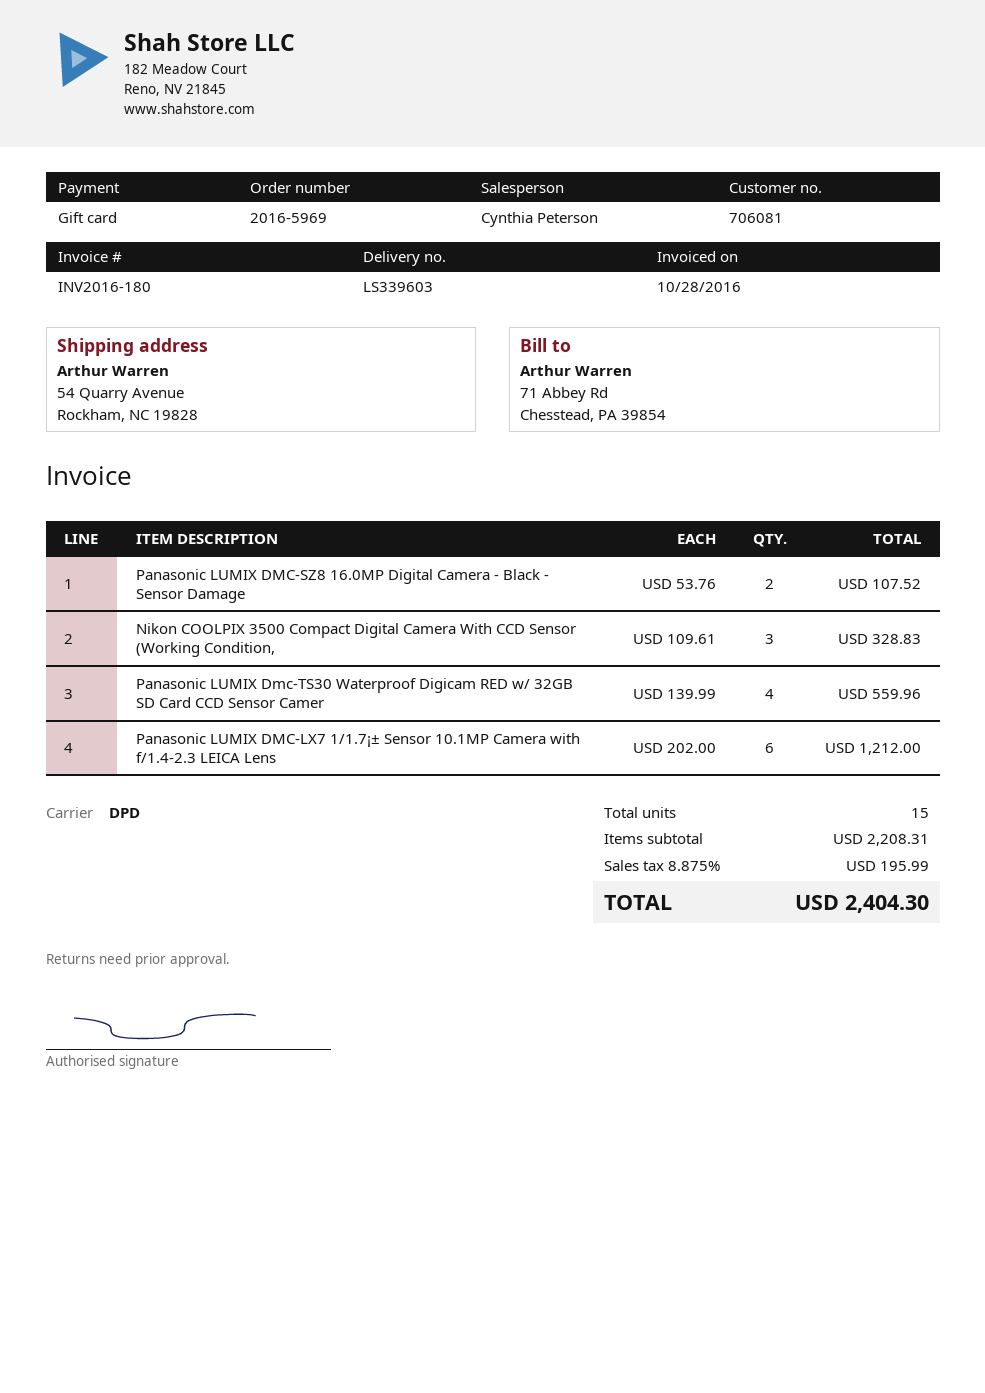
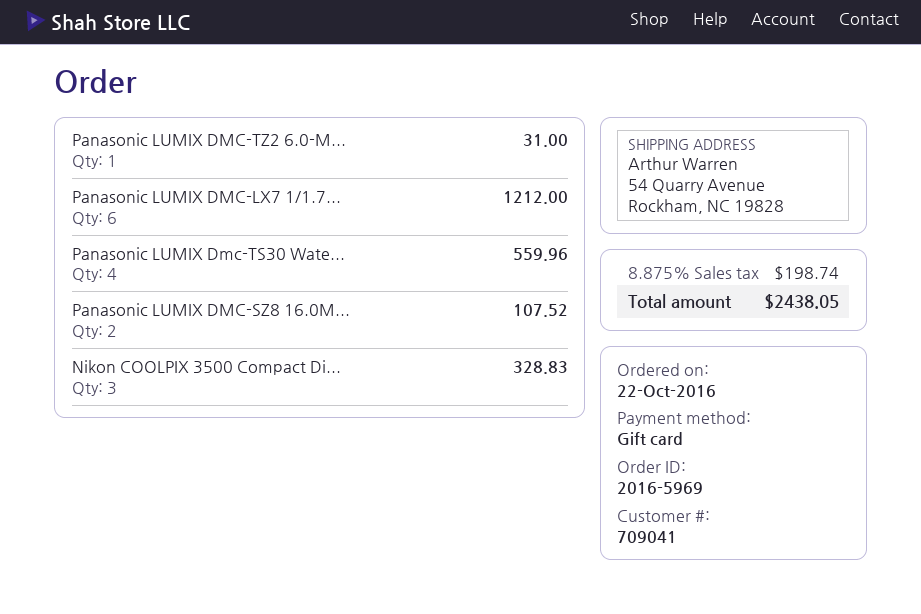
customer number: 706081 -> 709041
Panasonic LUMIX DMC-TZ2 6.0-M...: none -> 1 for 31.00
tax: 8.875% = 195.99 -> 8.875% = 198.74
total: 2404.30 -> 2438.05

